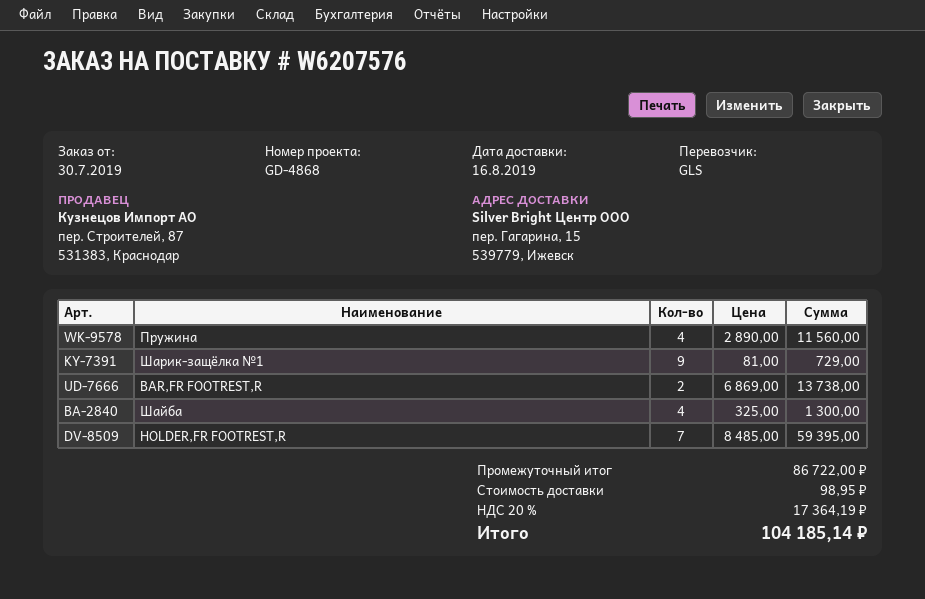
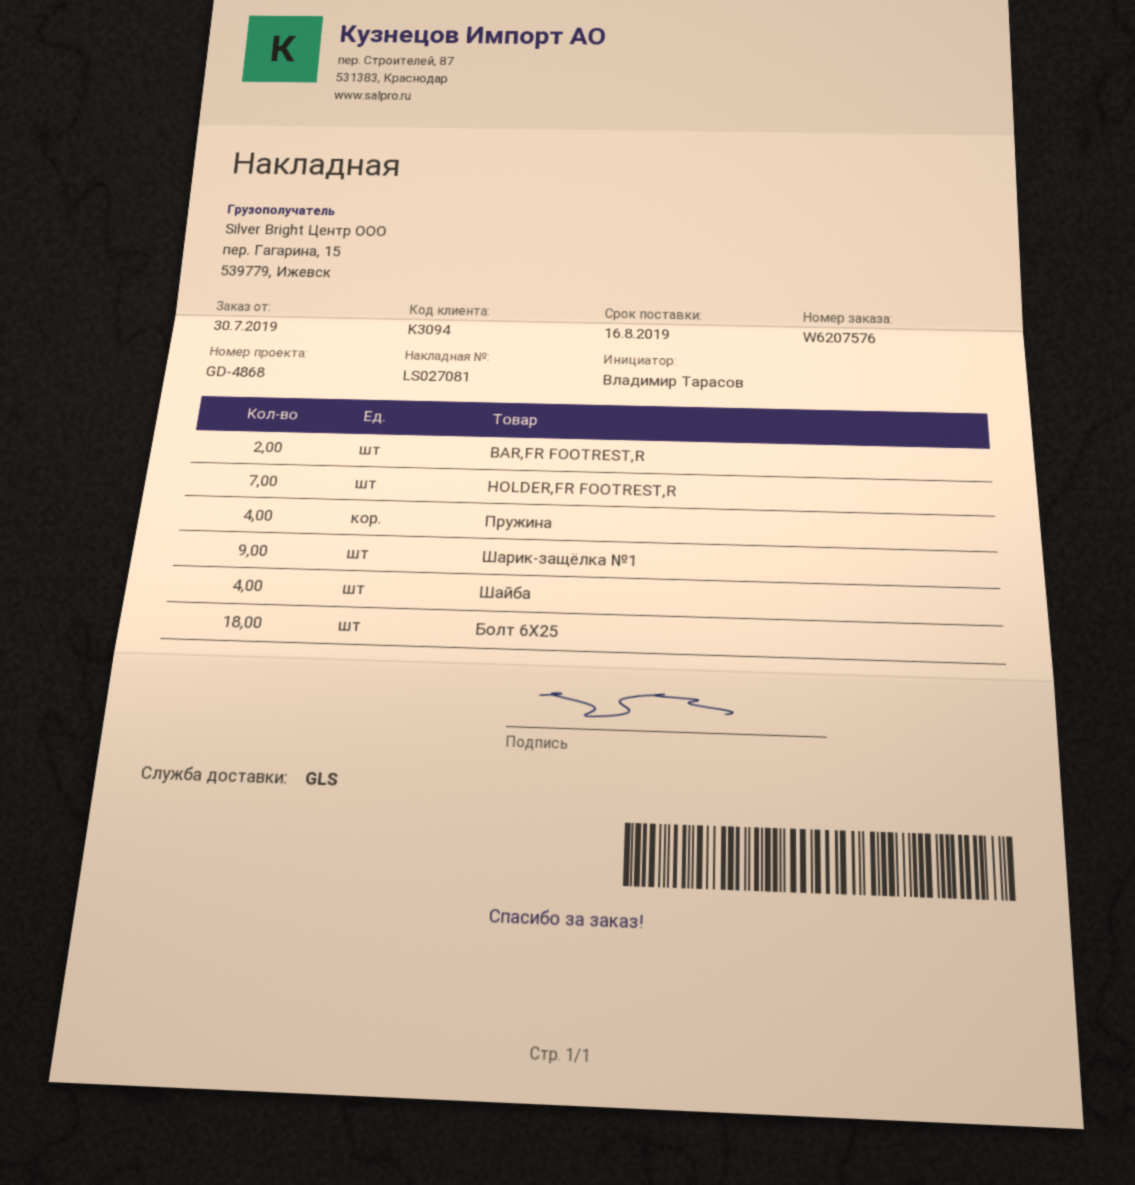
Болт 6X25: none -> 18

